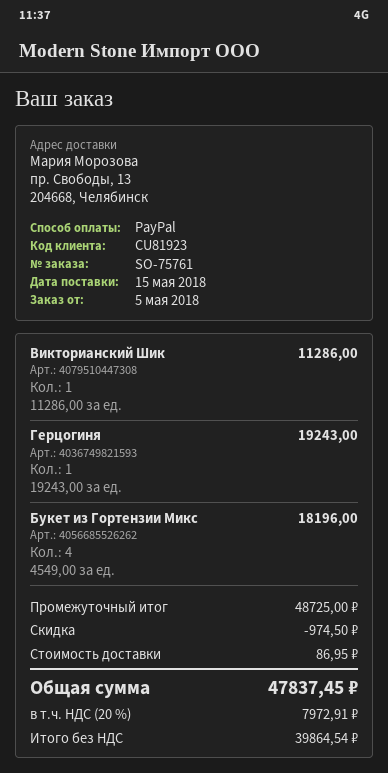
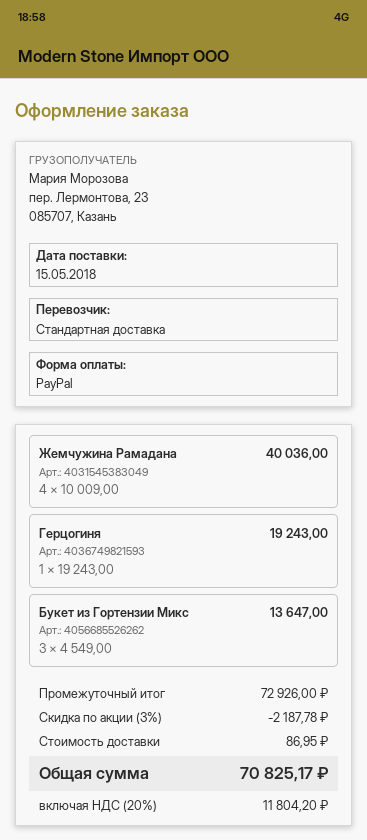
ship to: пр. Свободы, 13, 204668, Челябинск -> пер. Лермонтова, 23, 085707, Казань
Викторианский Шик: 1 x 11286.00 = 11286.00 -> none
Букет из Гортензии Микс: 4 x 4549.00 = 18196.00 -> 3 x 4549.00 = 13647.00
Жемчужина Рамадана: none -> 4 x 10009.00 = 40036.00
subtotal: 48725.00 -> 72926.00
discount: 974.50 -> 2187.78
tax: 20% = 7972.91 -> 20% = 11804.20
total: 47837.45 -> 70825.17

